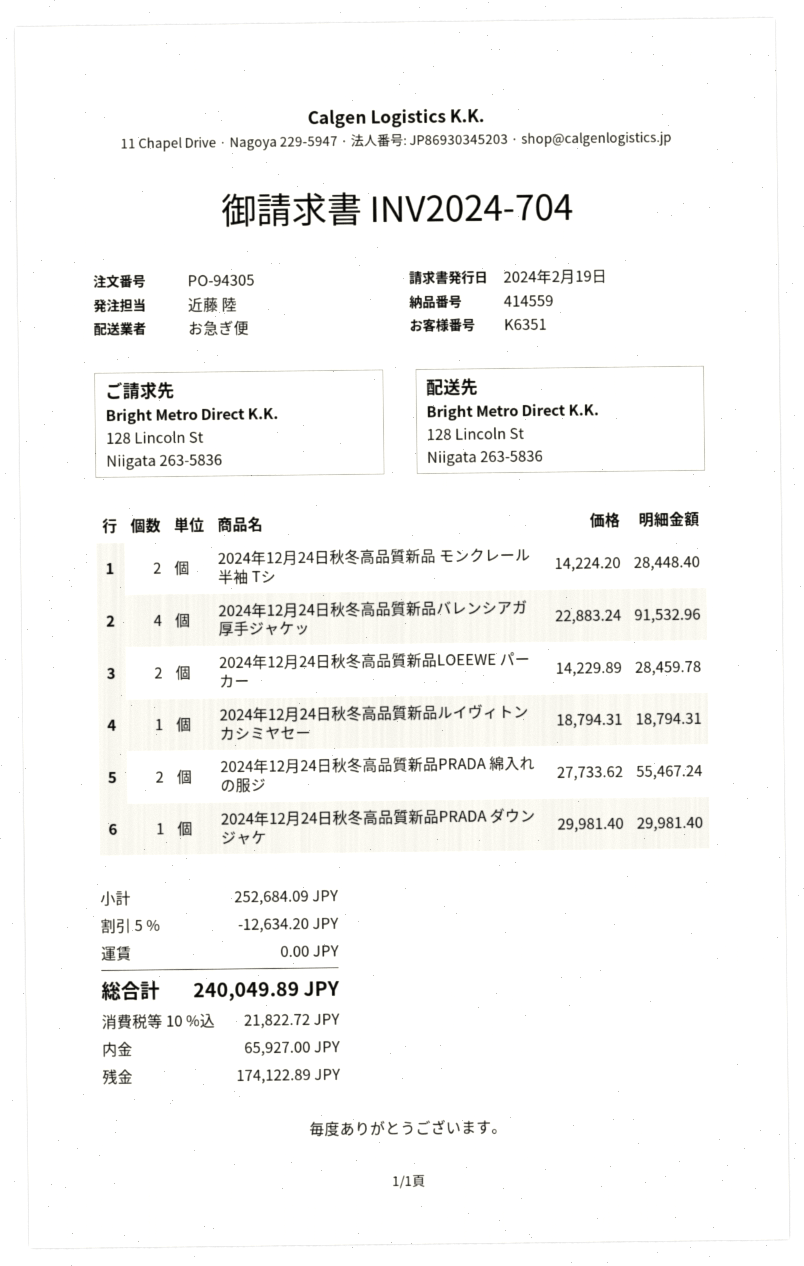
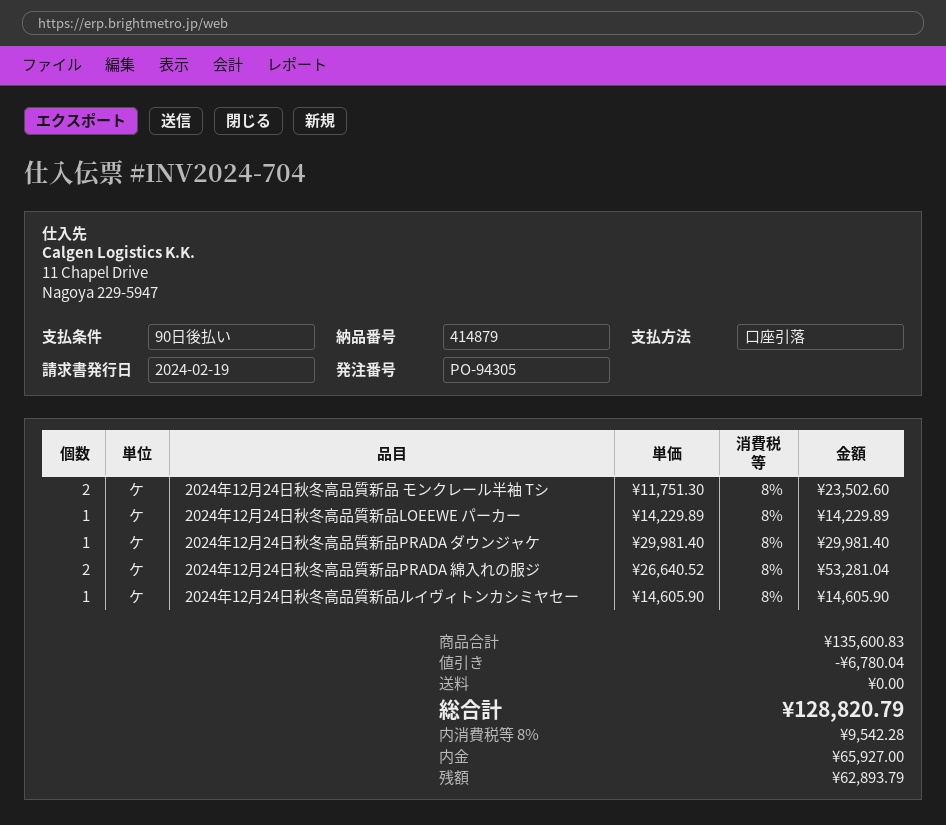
delivery note number: 414559 -> 414879
2024年12月24日秋冬高品質新品 モンクレール半袖 Tシ: 2 x 14224.20 = 28448.40 -> 2 x 11751.30 = 23502.60
2024年12月24日秋冬高品質新品バレンシアガ厚手ジャケッ: 4 x 22883.24 = 91532.96 -> none
2024年12月24日秋冬高品質新品LOEEWE パーカー: 2 x 14229.89 = 28459.78 -> 1 x 14229.89 = 14229.89
2024年12月24日秋冬高品質新品ルイヴィトンカシミヤセー: 1 x 18794.31 = 18794.31 -> 1 x 14605.90 = 14605.90
2024年12月24日秋冬高品質新品PRADA 綿入れの服ジ: 2 x 27733.62 = 55467.24 -> 2 x 26640.52 = 53281.04
subtotal: 252684.09 -> 135600.83
discount: 12634.20 -> 6780.04
tax: 10% = 21822.72 -> 8% = 9542.28
total: 240049.89 -> 128820.79
balance: 174122.89 -> 62893.79

